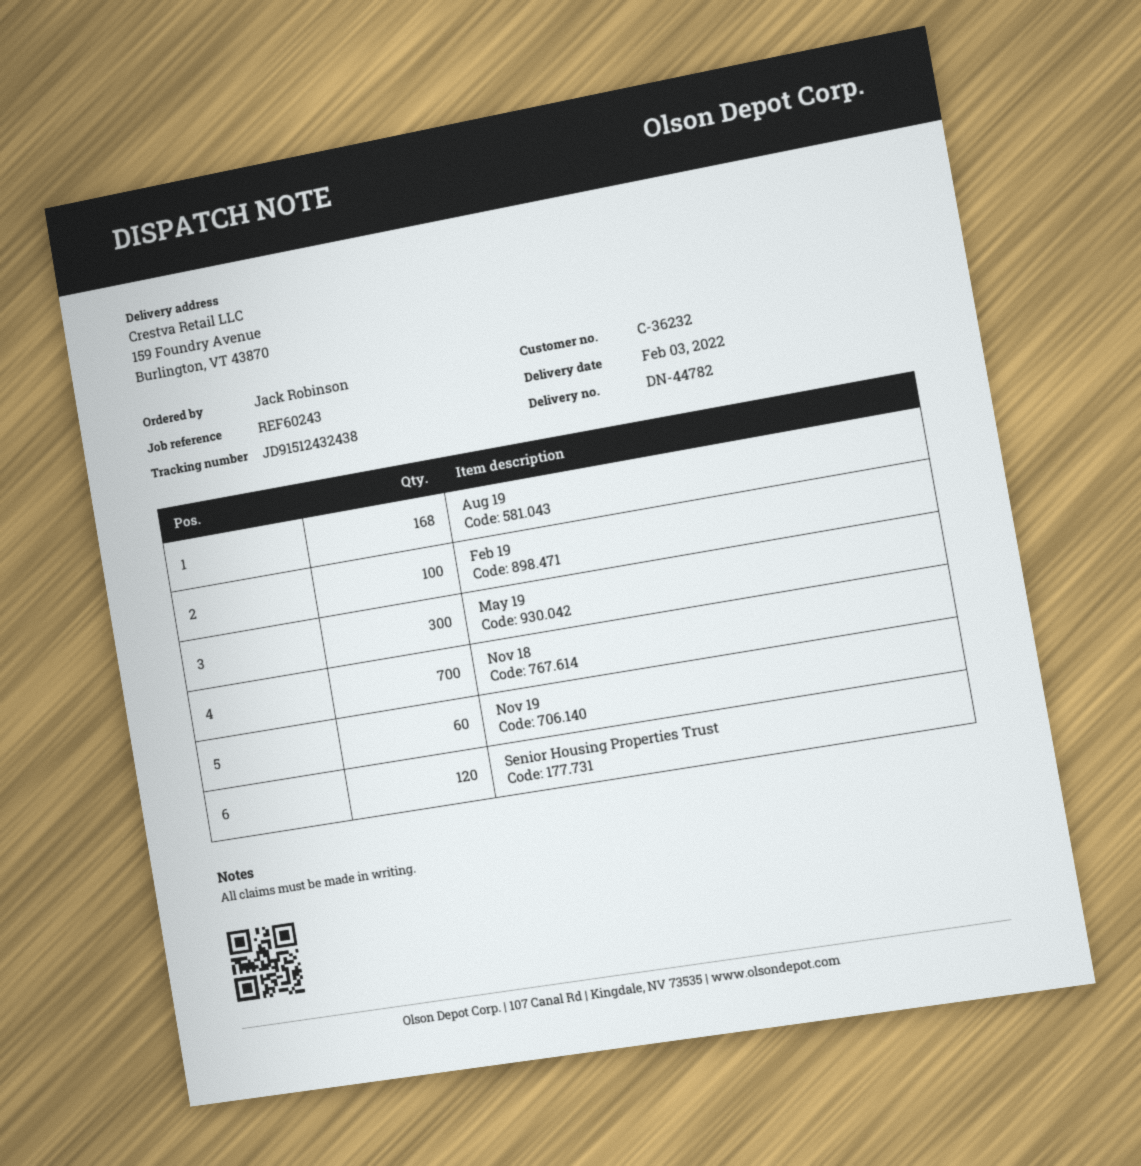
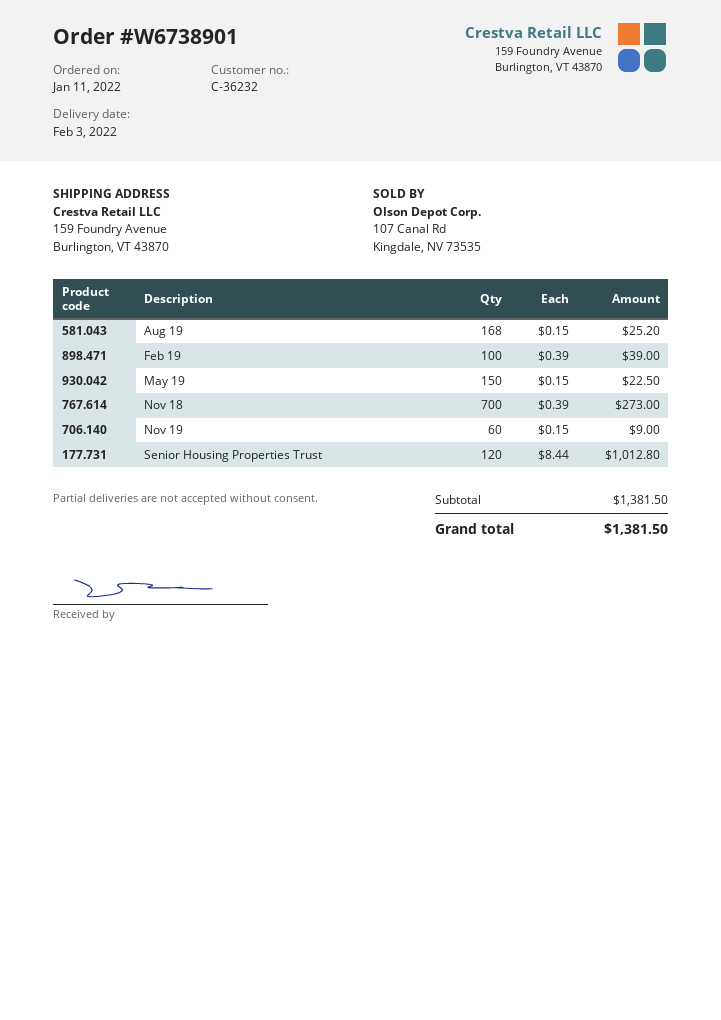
May 19: 300 -> 150

